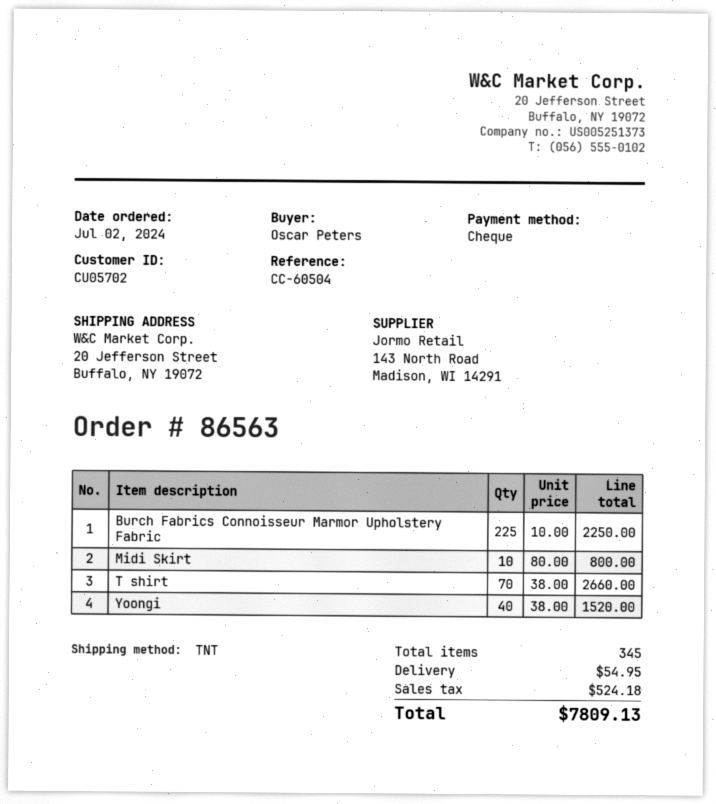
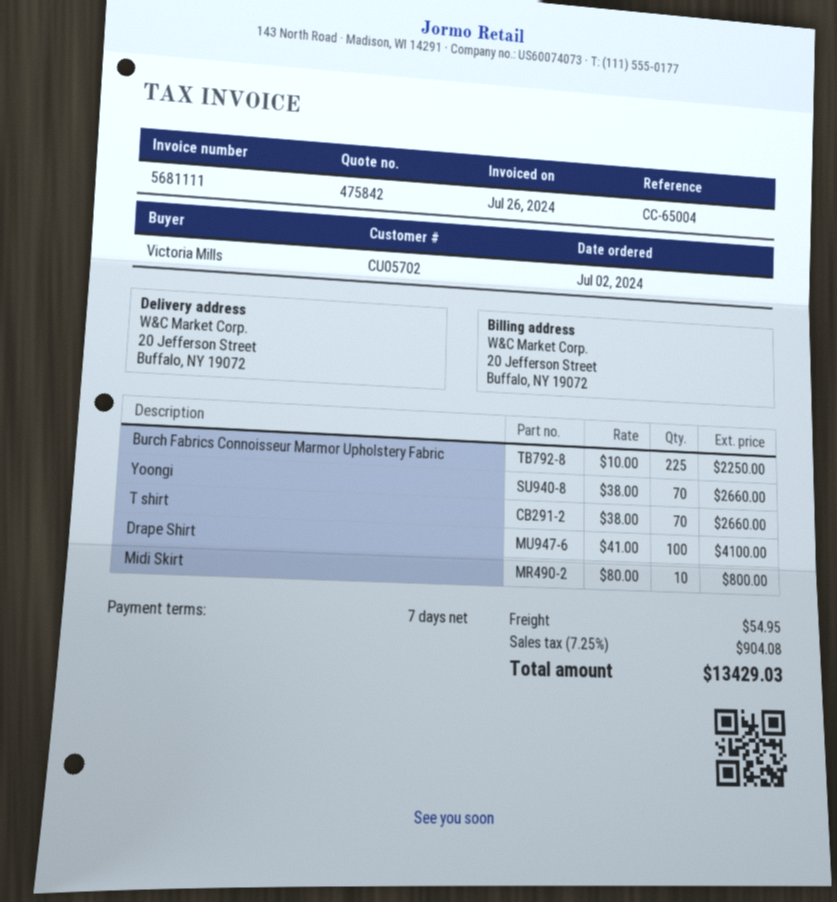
reference: CC-60504 -> CC-65004
ordered by: Oscar Peters -> Victoria Mills
Yoongi: 40 x 38.00 = 1520.00 -> 70 x 38.00 = 2660.00
Drape Shirt: none -> 100 x 41.00 = 4100.00
tax: 524.18 -> 904.08
total: 7809.13 -> 13429.03

